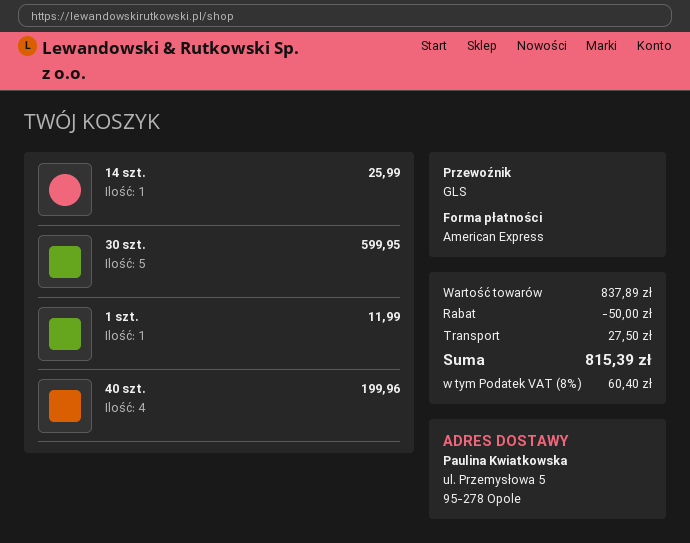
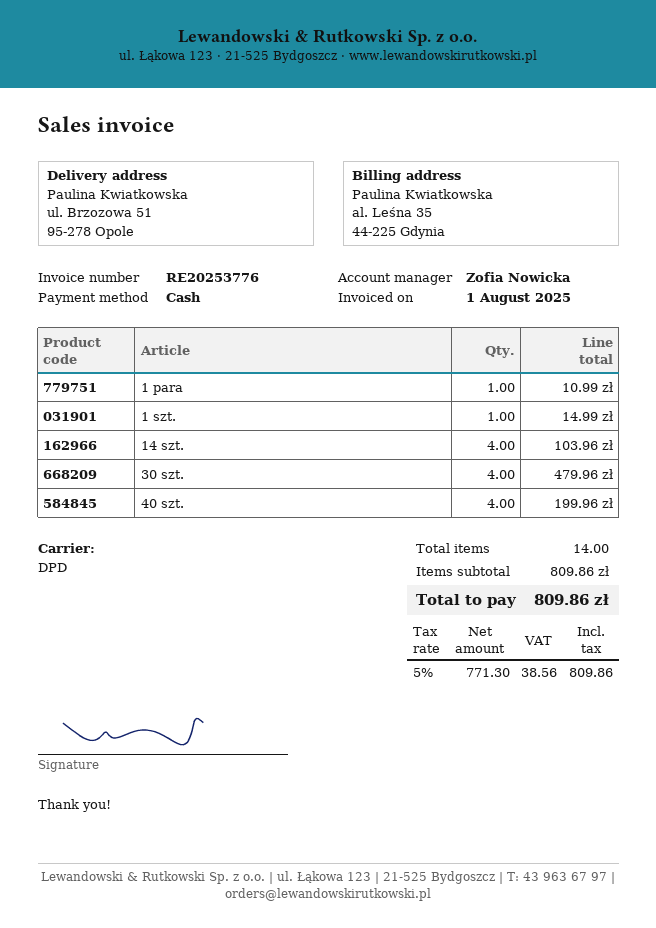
payment method: American Express -> cash
shipping method: GLS -> DPD
ship to: ul. Przemysłowa 5, 95-278 Opole -> ul. Brzozowa 51, 95-278 Opole
14 szt.: 1 for 25.99 -> 4 for 103.96
30 szt.: 5 for 599.95 -> 4 for 479.96
1 szt.: 1 for 11.99 -> 1 for 14.99
1 para: none -> 1 for 10.99
subtotal: 837.89 -> 809.86
discount: 50.00 -> none
shipping: 27.50 -> none
tax: 8% = 60.40 -> 5% = 38.56
total: 815.39 -> 809.86

